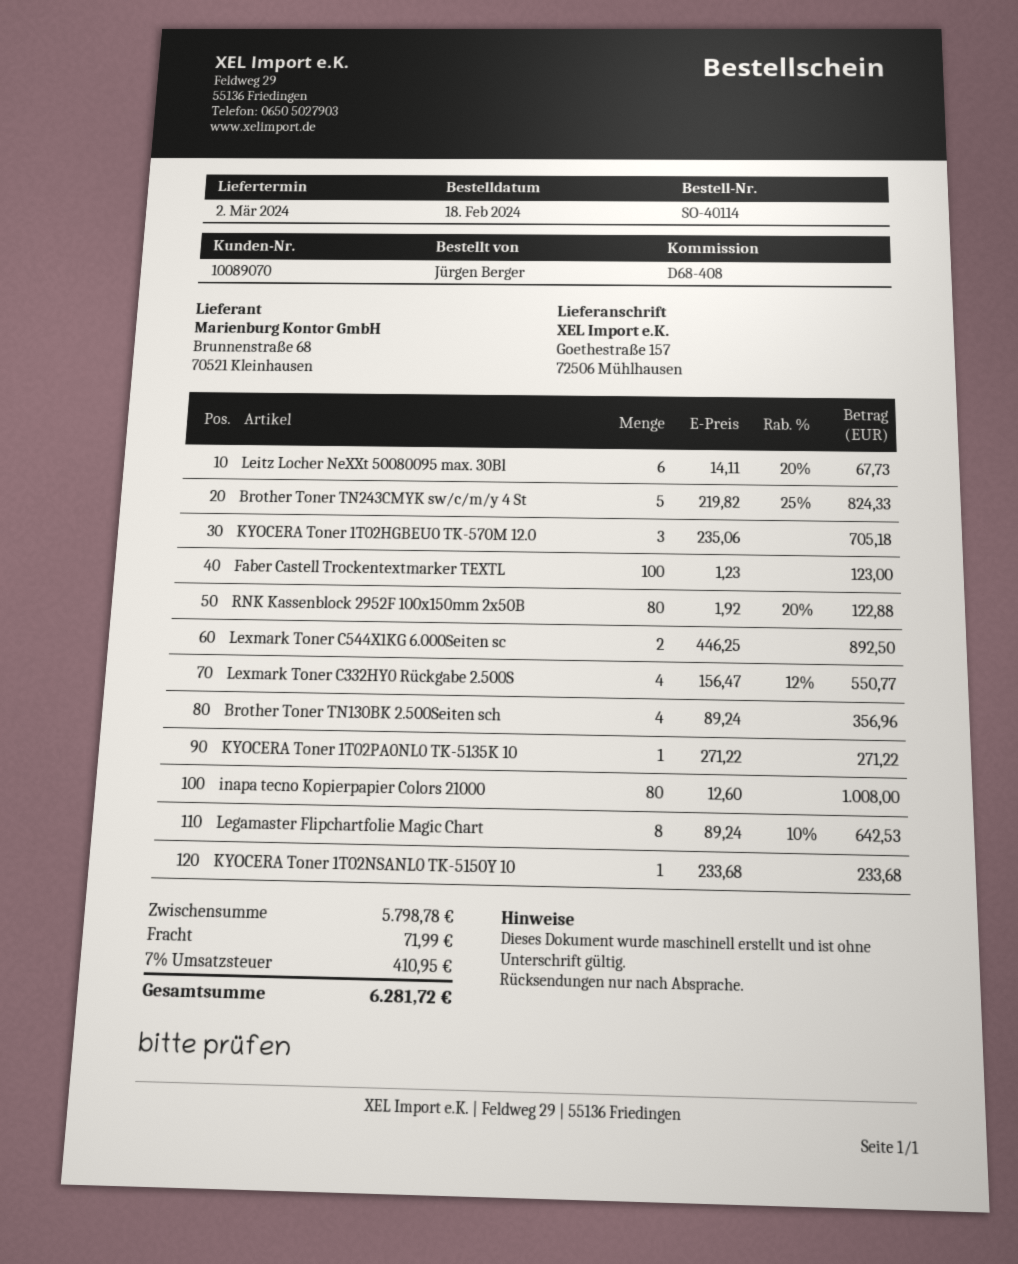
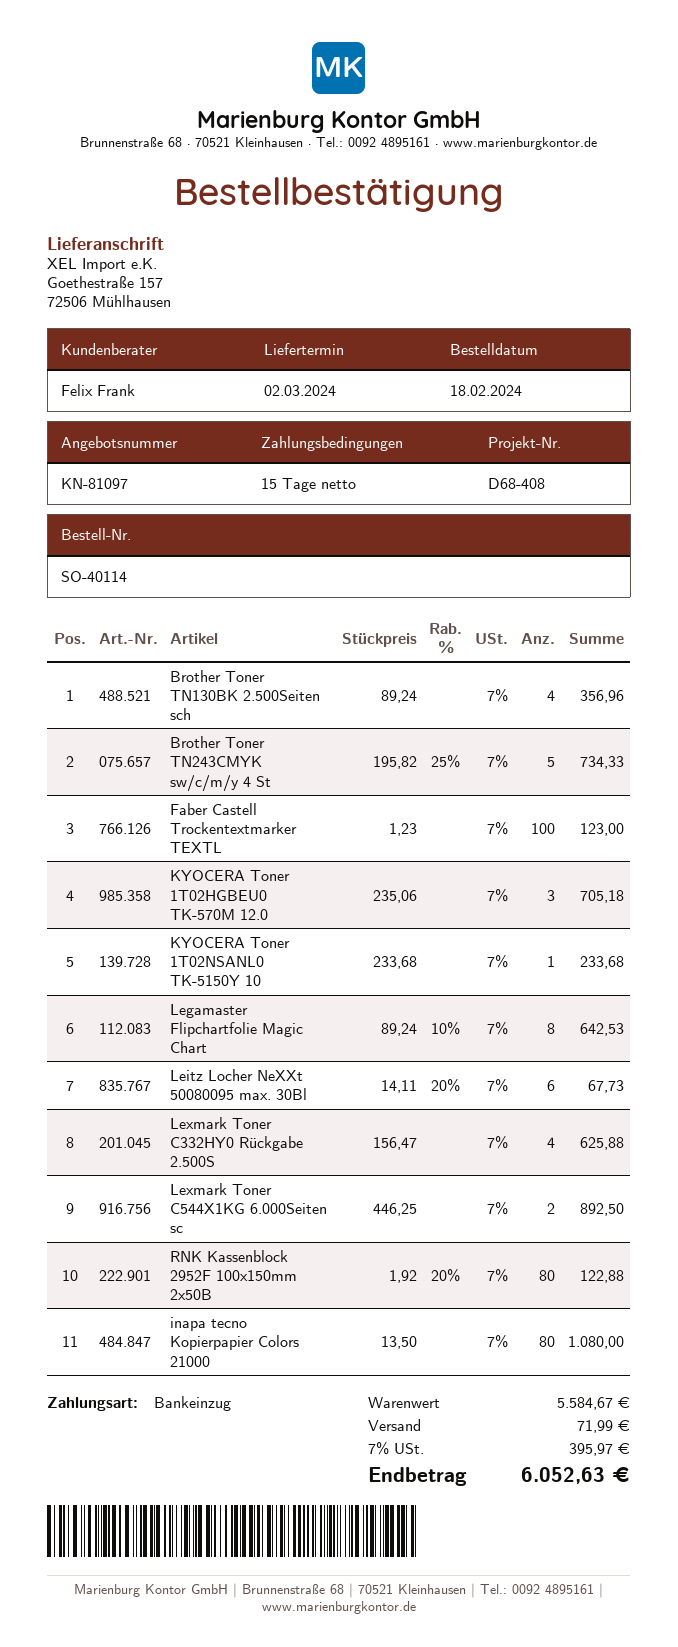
Brother Toner TN243CMYK sw/c/m/y 4 St: 5 x 219.82 - 25% = 824.33 -> 5 x 195.82 - 25% = 734.33
Lexmark Toner C332HY0 Rückgabe 2.500S: 4 x 156.47 - 12% = 550.77 -> 4 x 156.47 = 625.88
KYOCERA Toner 1T02PA0NL0 TK-5135K 10: 1 x 271.22 = 271.22 -> none
inapa tecno Kopierpapier Colors 21000: 80 x 12.60 = 1008.00 -> 80 x 13.50 = 1080.00
subtotal: 5798.78 -> 5584.67
tax: 7% = 410.95 -> 7% = 395.97
total: 6281.72 -> 6052.63

